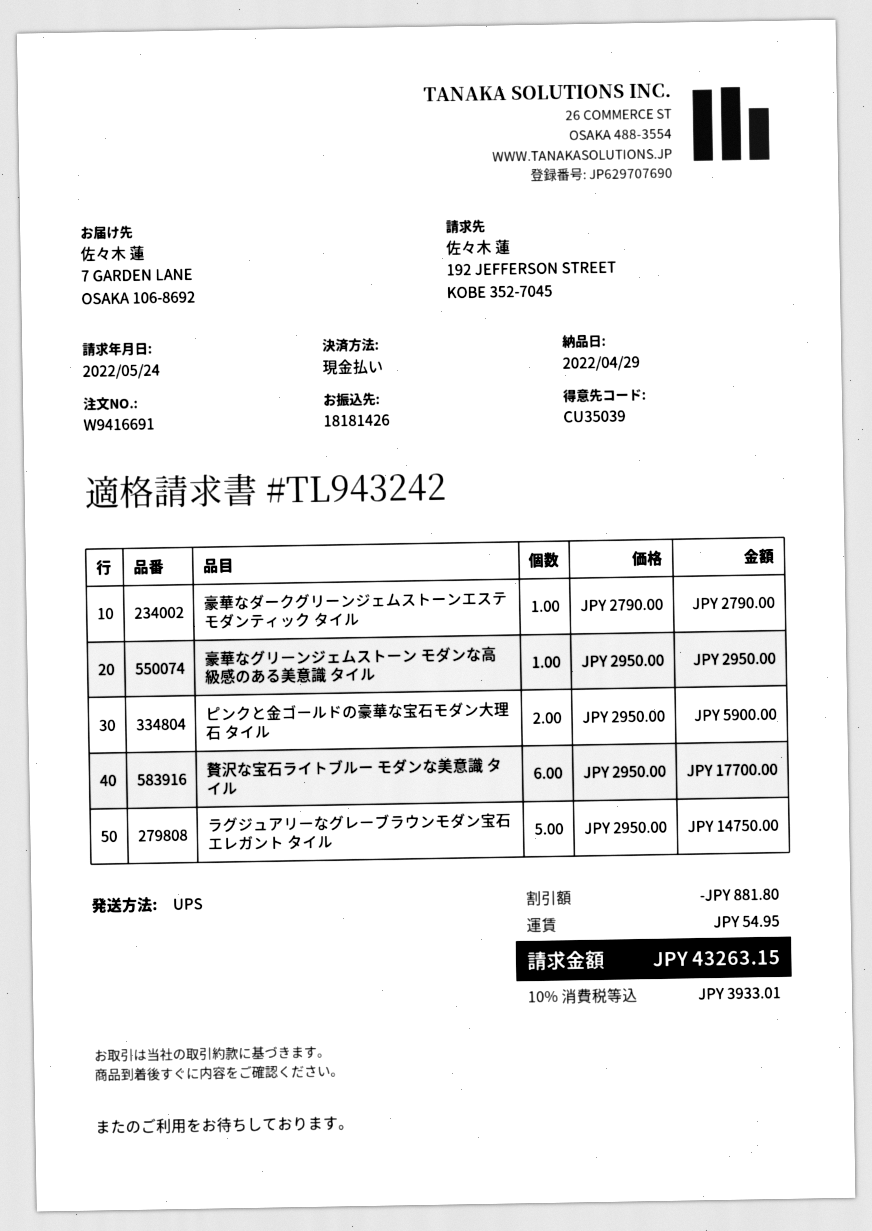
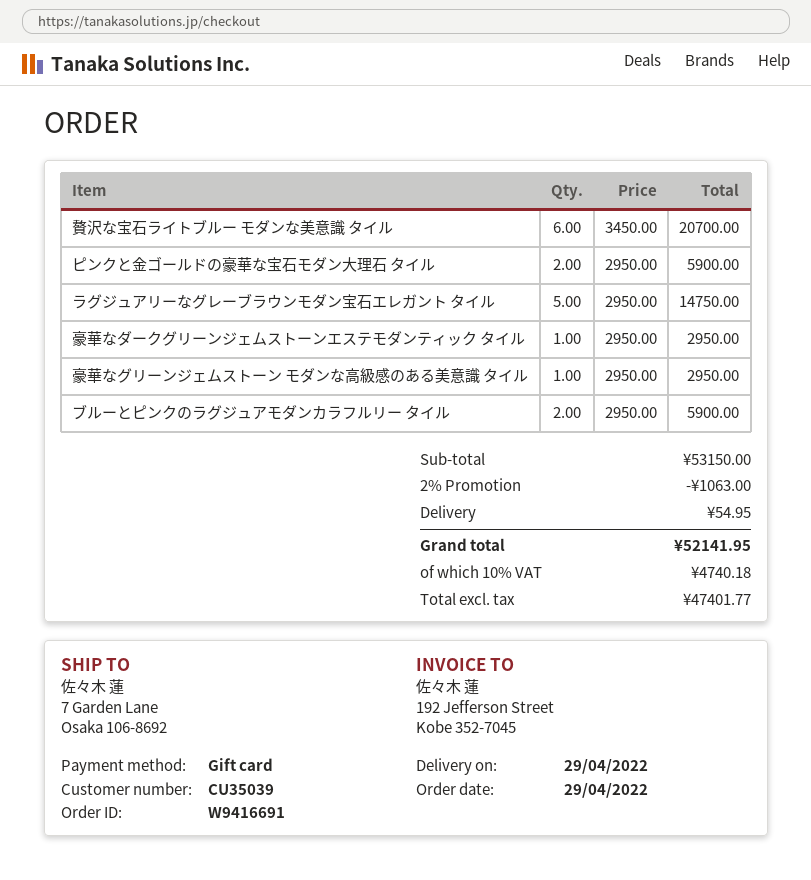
payment method: cash -> gift card
豪華なダークグリーンジェムストーンエステモダンティック タイル: 1 x 2790.00 = 2790.00 -> 1 x 2950.00 = 2950.00
贅沢な宝石ライトブルー モダンな美意識 タイル: 6 x 2950.00 = 17700.00 -> 6 x 3450.00 = 20700.00
ブルーとピンクのラグジュアモダンカラフルリー タイル: none -> 2 x 2950.00 = 5900.00
discount: 881.80 -> 1063.00
tax: 10% = 3933.01 -> 10% = 4740.18
total: 43263.15 -> 52141.95

